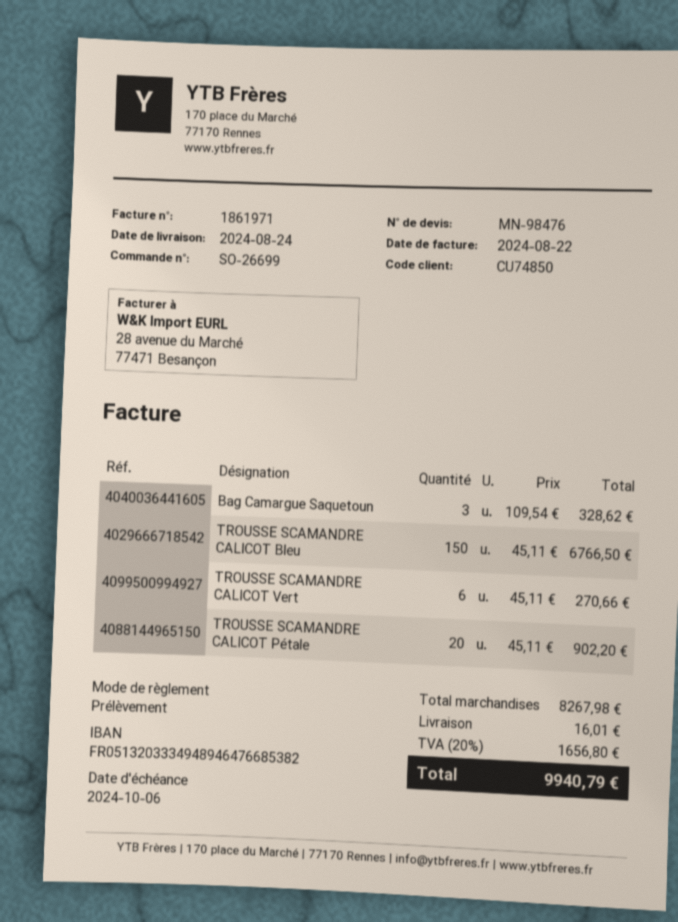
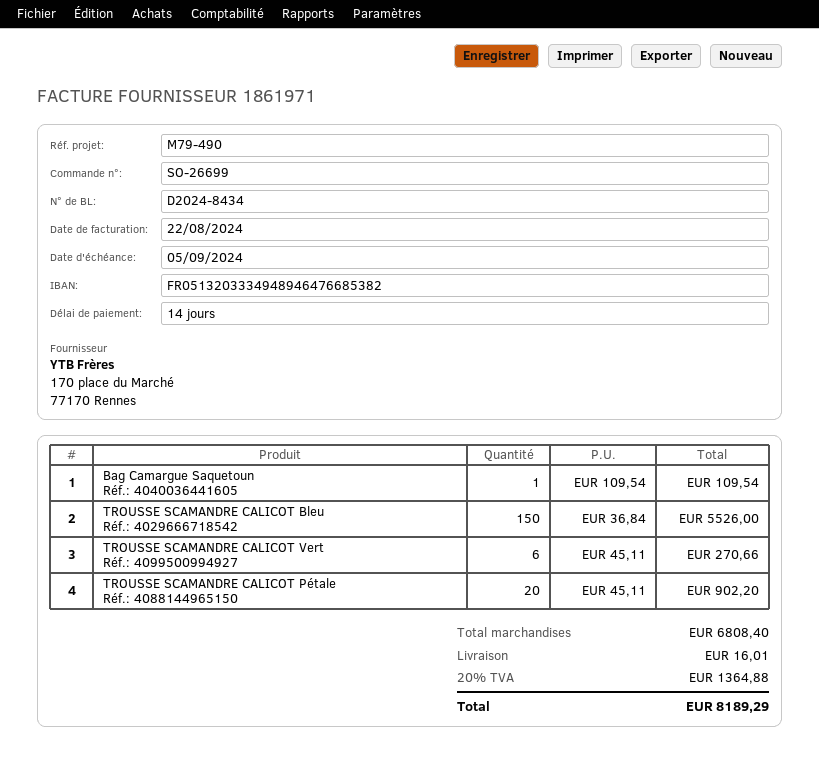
due date: 2024-10-06 -> 2024-09-05
Bag Camargue Saquetoun: 3 x 109.54 = 328.62 -> 1 x 109.54 = 109.54
TROUSSE SCAMANDRE CALICOT Bleu: 150 x 45.11 = 6766.50 -> 150 x 36.84 = 5526.00
subtotal: 8267.98 -> 6808.40
tax: 20% = 1656.80 -> 20% = 1364.88
total: 9940.79 -> 8189.29

